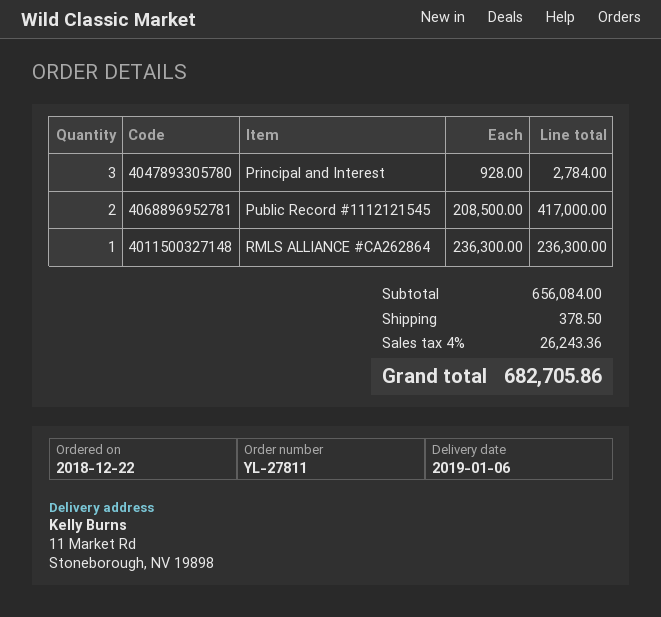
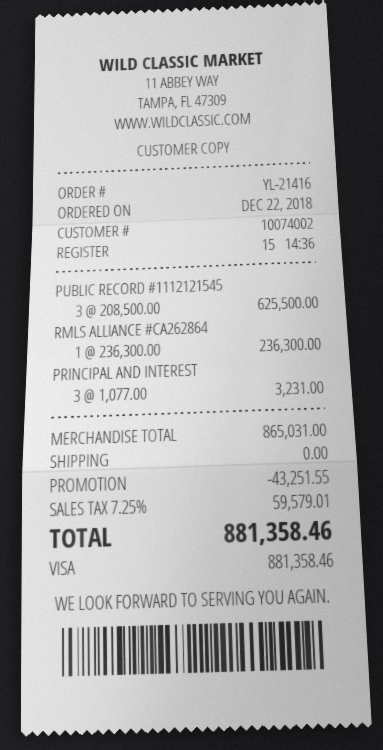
order number: YL-27811 -> YL-21416
Principal and Interest: 3 x 928.00 = 2784.00 -> 3 x 1077.00 = 3231.00
Public Record #1112121545: 2 x 208500.00 = 417000.00 -> 3 x 208500.00 = 625500.00
subtotal: 656084.00 -> 865031.00
discount: none -> 43251.55
shipping: 378.50 -> 0.00
tax: 4% = 26243.36 -> 7.25% = 59579.01
total: 682705.86 -> 881358.46

